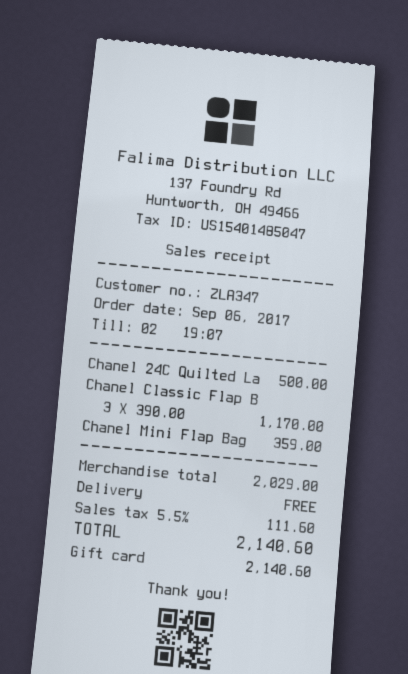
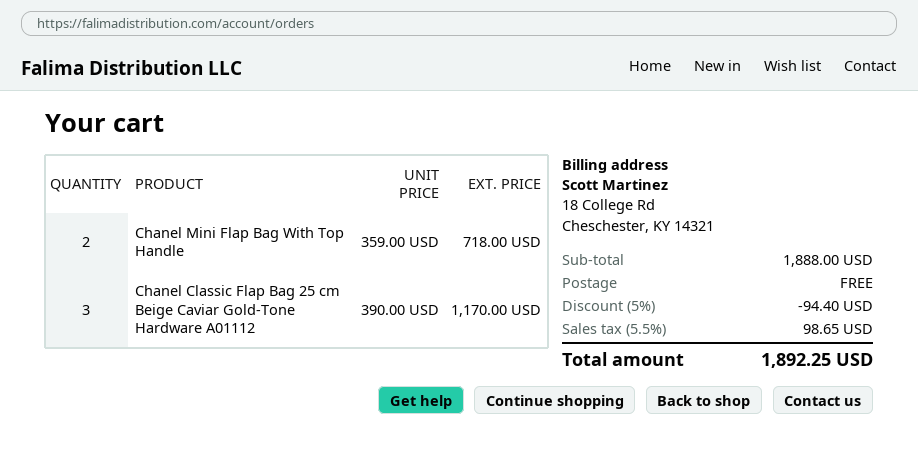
Chanel 24C Quilted La: 1 x 500.00 = 500.00 -> none
Chanel Mini Flap Bag: 1 x 359.00 = 359.00 -> 2 x 359.00 = 718.00
subtotal: 2029.00 -> 1888.00
discount: none -> 5% = 94.40
tax: 5.5% = 111.60 -> 5.5% = 98.65
total: 2140.60 -> 1892.25

